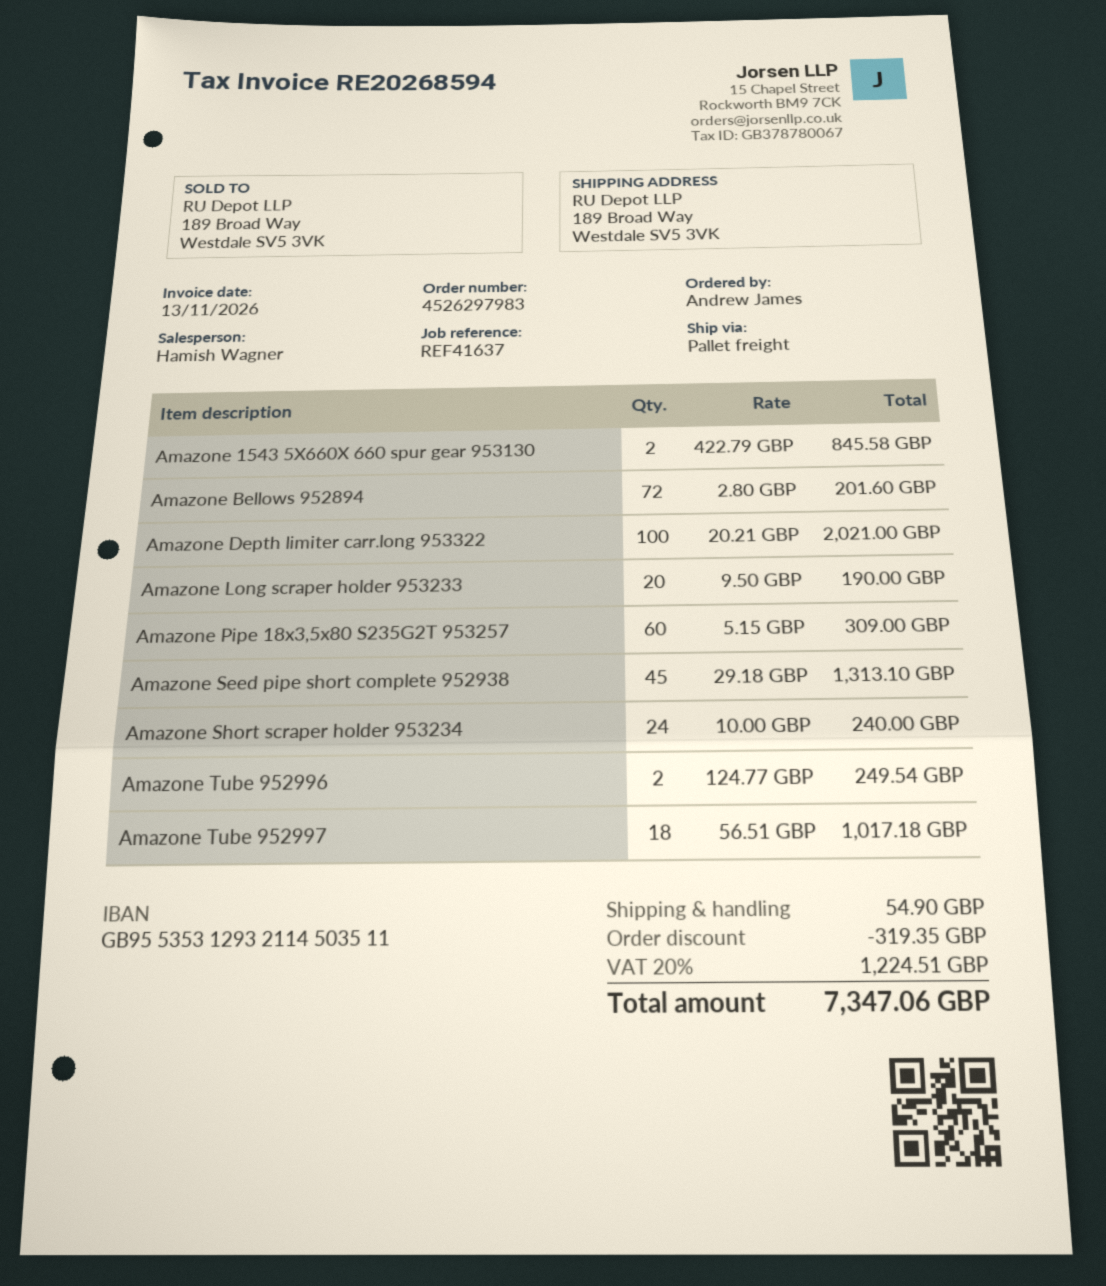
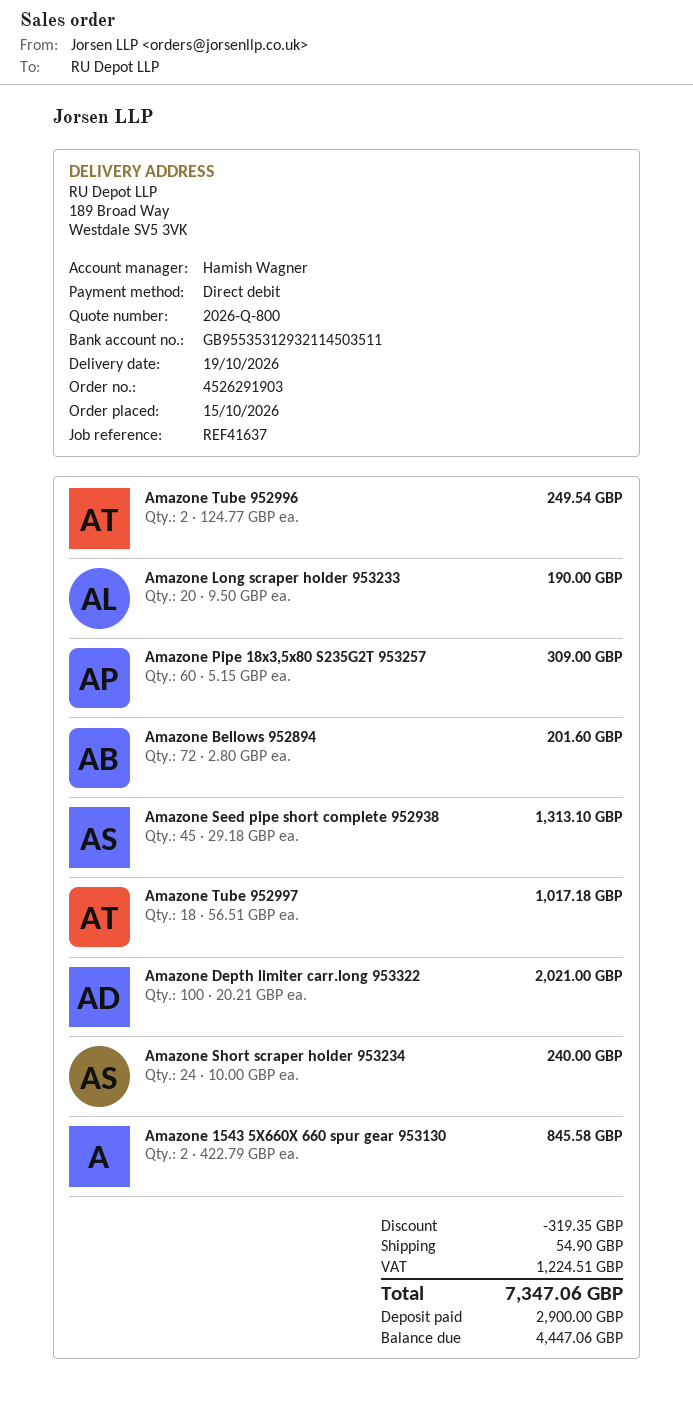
order number: 4526297983 -> 4526291903

